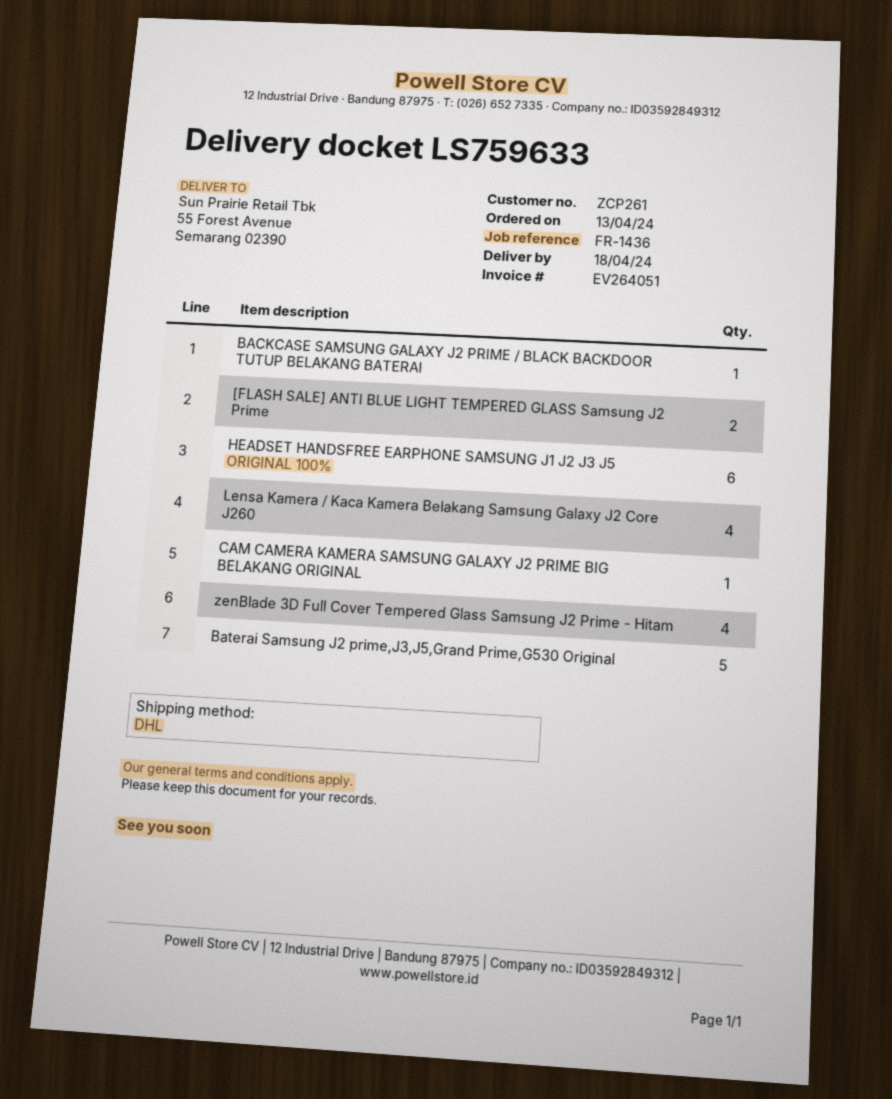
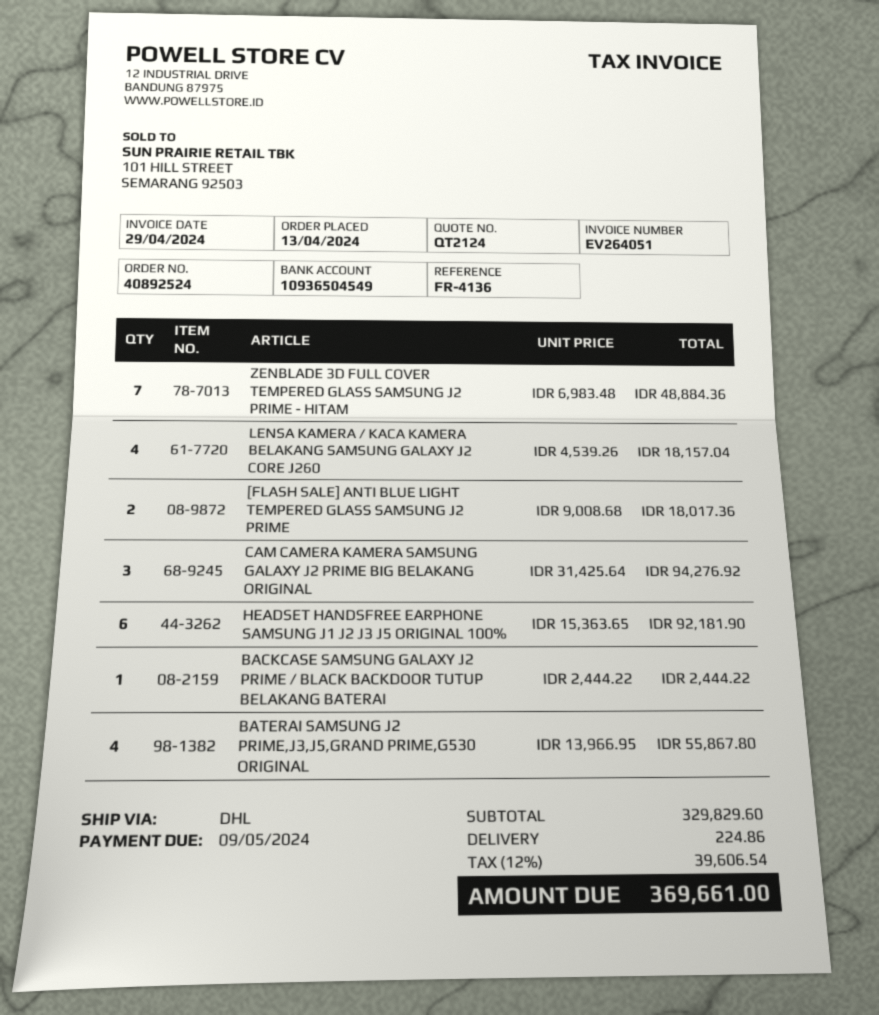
reference: FR-1436 -> FR-4136
CAM CAMERA KAMERA SAMSUNG GALAXY J2 PRIME BIG BELAKANG ORIGINAL: 1 -> 3
zenBlade 3D Full Cover Tempered Glass Samsung J2 Prime - Hitam: 4 -> 7
Baterai Samsung J2 prime,J3,J5,Grand Prime,G530 Original: 5 -> 4

